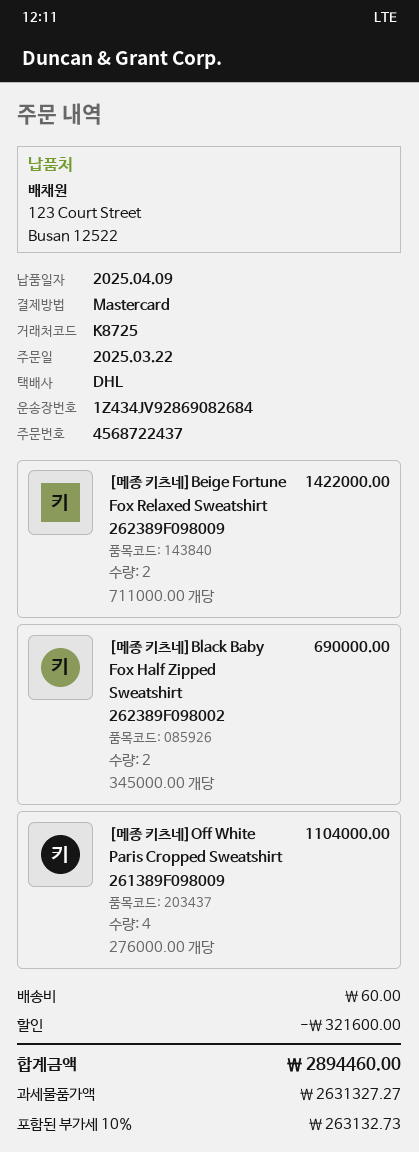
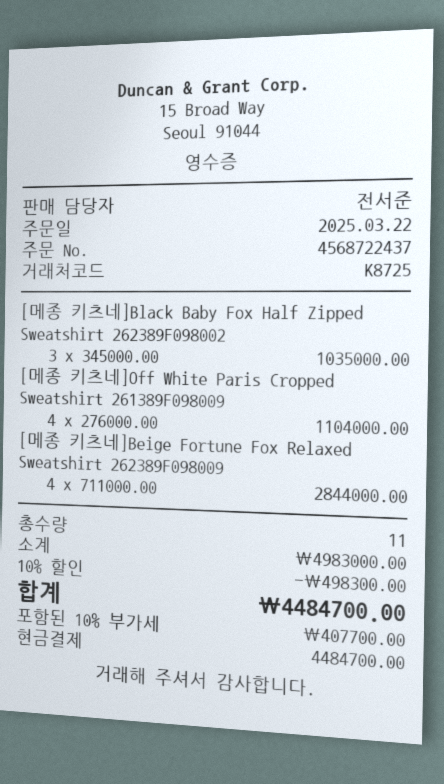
payment method: Mastercard -> cash
[메종 키츠네]Beige Fortune Fox Relaxed Sweatshirt 262389F098009: 2 x 711000.00 = 1422000.00 -> 4 x 711000.00 = 2844000.00
[메종 키츠네]Black Baby Fox Half Zipped Sweatshirt 262389F098002: 2 x 345000.00 = 690000.00 -> 3 x 345000.00 = 1035000.00
discount: 321600.00 -> 498300.00
shipping: 60.00 -> none
tax: 10% = 263132.73 -> 10% = 407700.00
total: 2894460.00 -> 4484700.00

